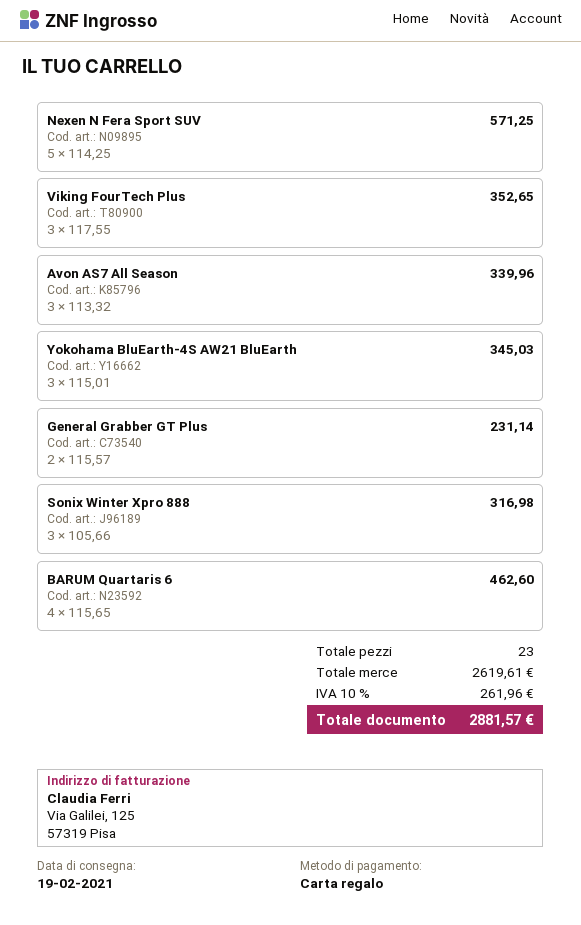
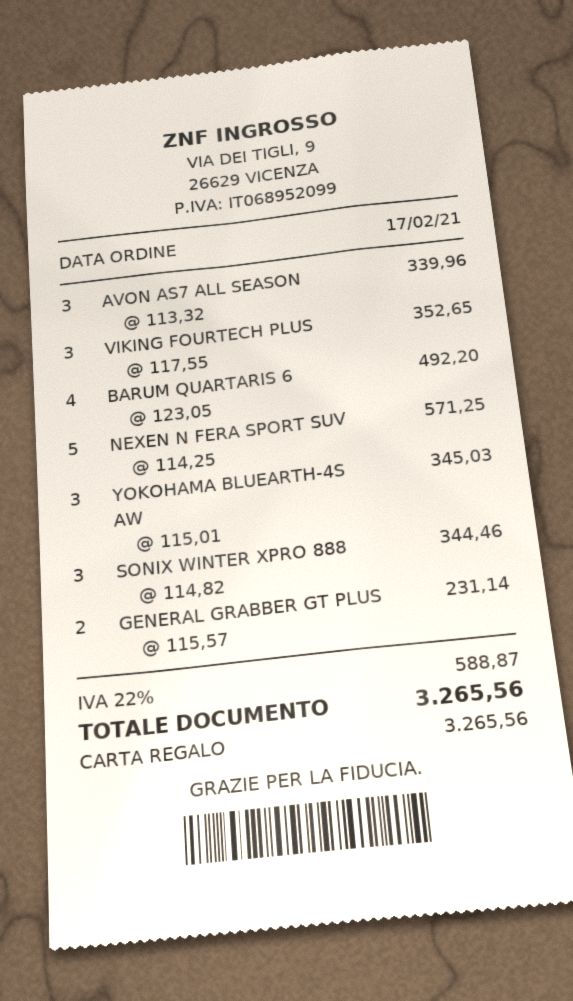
Sonix Winter Xpro 888: 3 x 105.66 = 316.98 -> 3 x 114.82 = 344.46
BARUM Quartaris 6: 4 x 115.65 = 462.60 -> 4 x 123.05 = 492.20
tax: 10% = 261.96 -> 22% = 588.87
total: 2881.57 -> 3265.56

